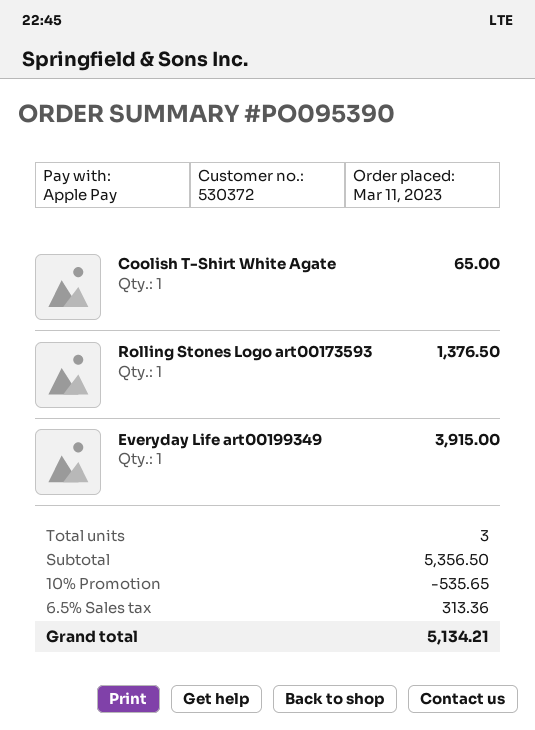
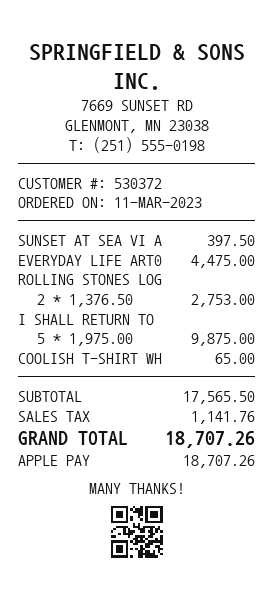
Rolling Stones Logo art00173593: 1 for 1376.50 -> 2 for 2753.00
Everyday Life art00199349: 1 for 3915.00 -> 1 for 4475.00
SUNSET AT SEA VI A: none -> 1 for 397.50
I SHALL RETURN TO: none -> 5 for 9875.00
subtotal: 5356.50 -> 17565.50
discount: 10% = 535.65 -> none
tax: 313.36 -> 1141.76
total: 5134.21 -> 18707.26

